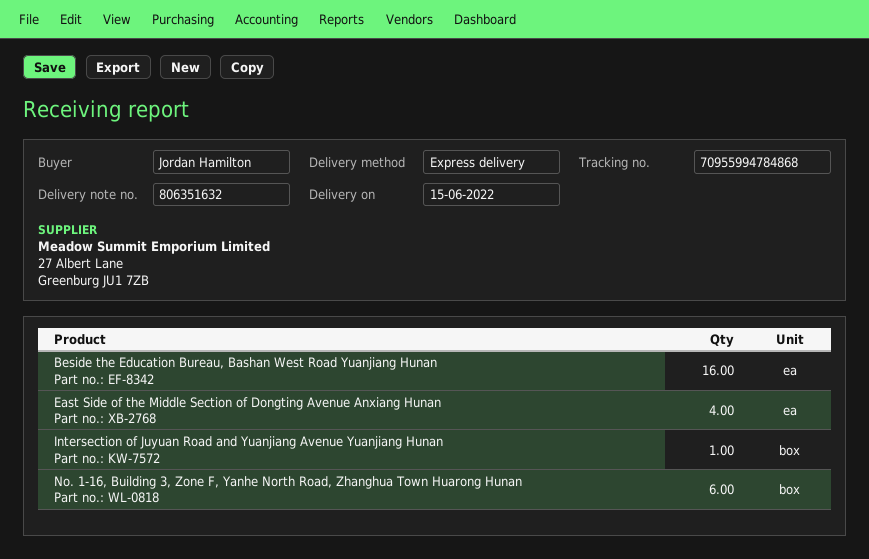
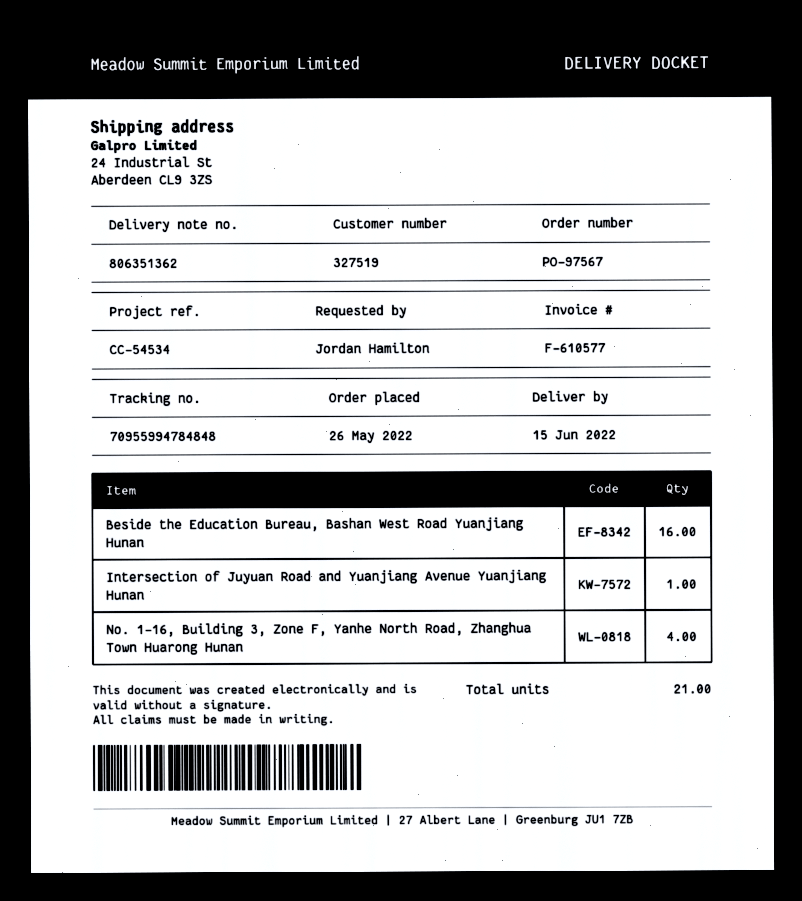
delivery note number: 806351632 -> 806351362
tracking number: 70955994784868 -> 70955994784848
East Side of the Middle Section of Dongting Avenue Anxiang Hunan: 4 -> none
No. 1-16, Building 3, Zone F, Yanhe North Road, Zhanghua Town Huarong Hunan: 6 -> 4

